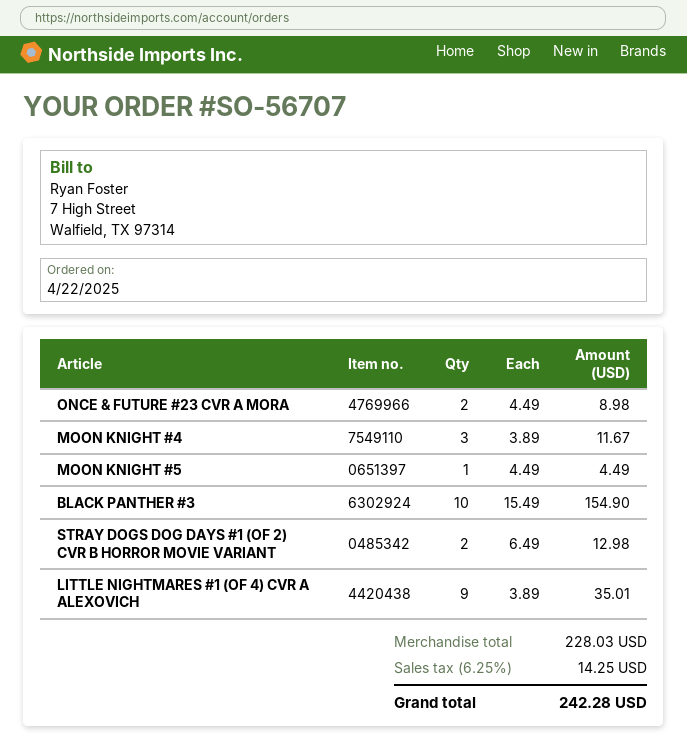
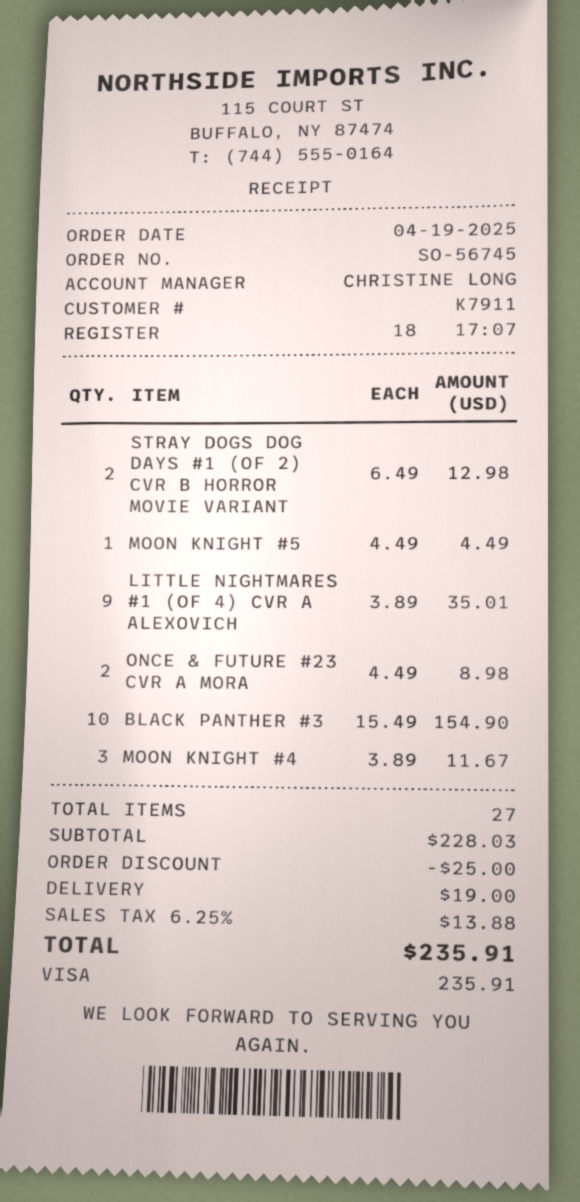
order number: SO-56707 -> SO-56745
order date: 2025-04-22 -> 2025-04-19
discount: none -> 25.00
shipping: none -> 19.00
tax: 6.25% = 14.25 -> 6.25% = 13.88
total: 242.28 -> 235.91

